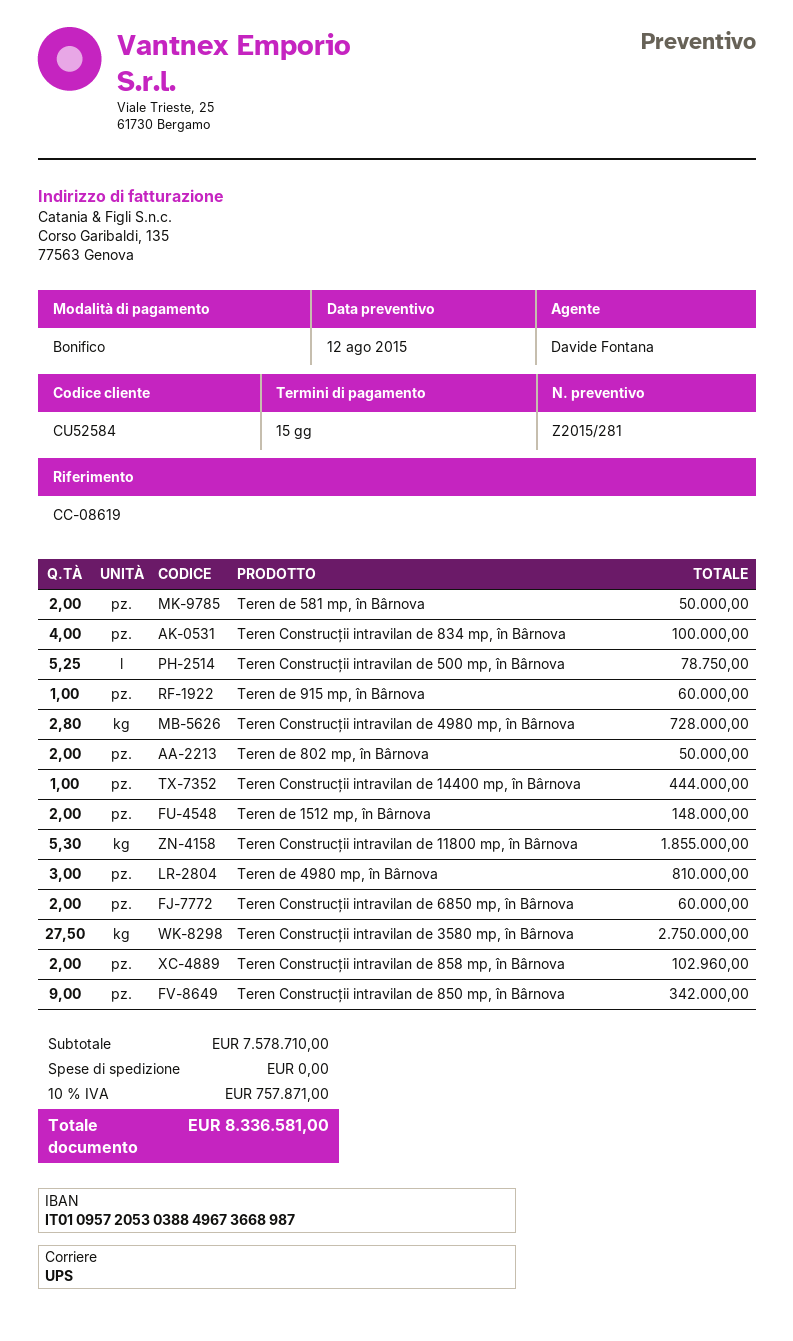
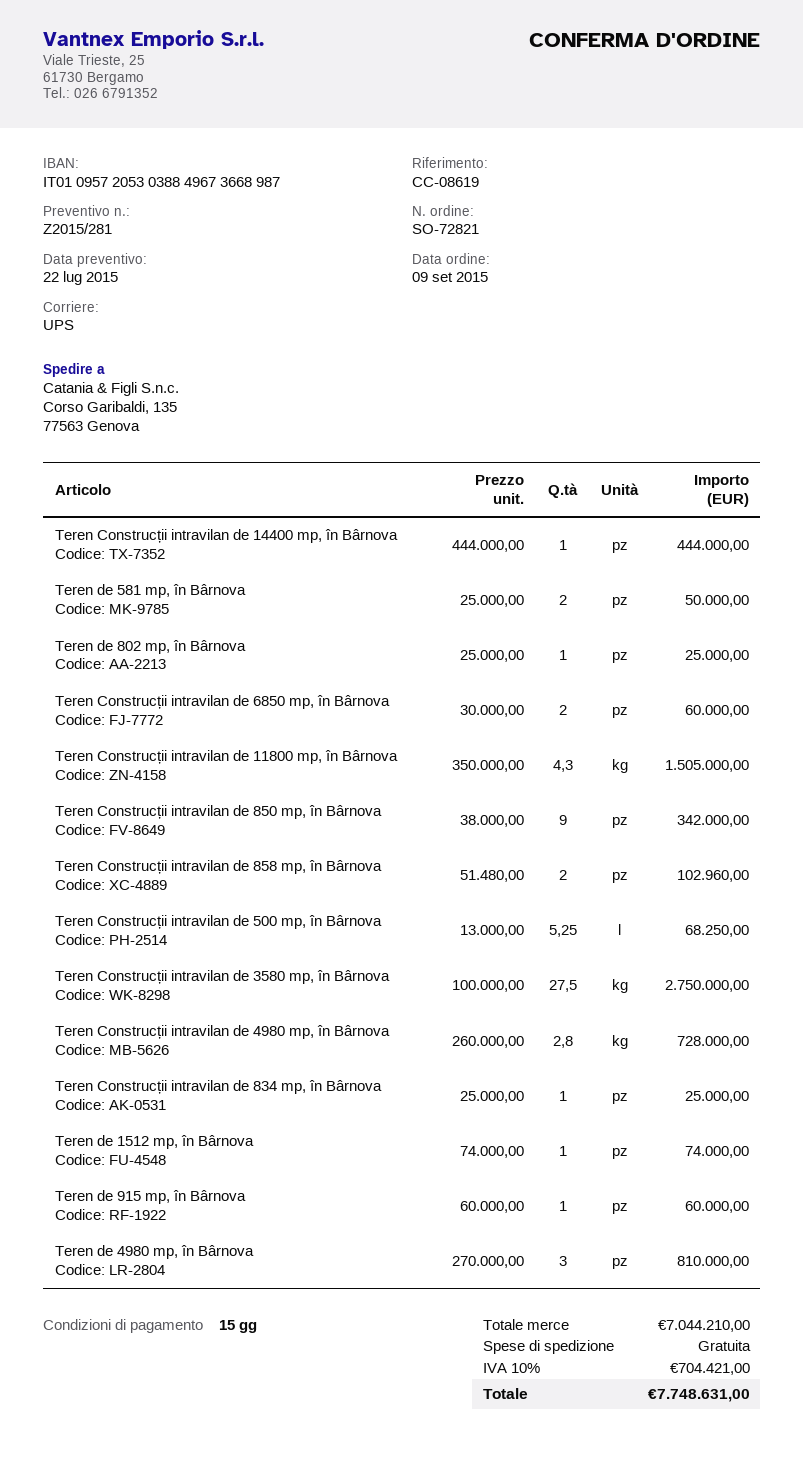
quote date: 2015-08-12 -> 2015-07-22
Teren Construcții intravilan de 834 mp, în Bârnova: 4 for 100000.00 -> 1 for 25000.00
Teren Construcții intravilan de 500 mp, în Bârnova: 5.25 for 78750.00 -> 5.25 for 68250.00
Teren de 802 mp, în Bârnova: 2 for 50000.00 -> 1 for 25000.00
Teren de 1512 mp, în Bârnova: 2 for 148000.00 -> 1 for 74000.00
Teren Construcții intravilan de 11800 mp, în Bârnova: 5.3 for 1855000.00 -> 4.3 for 1505000.00
subtotal: 7578710.00 -> 7044210.00
tax: 10% = 757871.00 -> 10% = 704421.00
total: 8336581.00 -> 7748631.00

